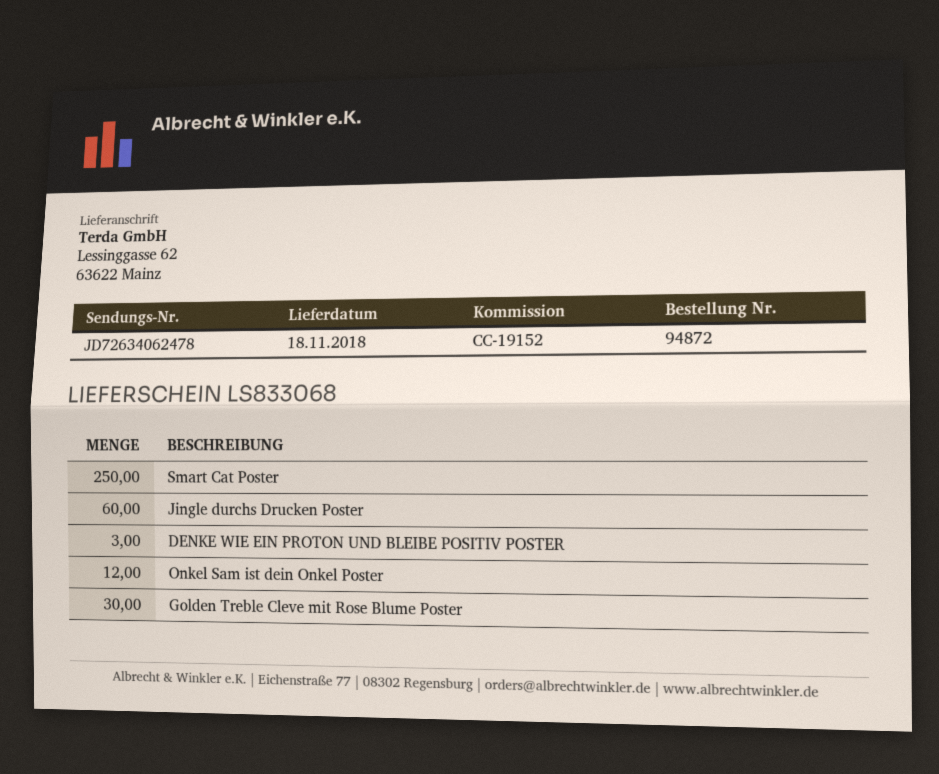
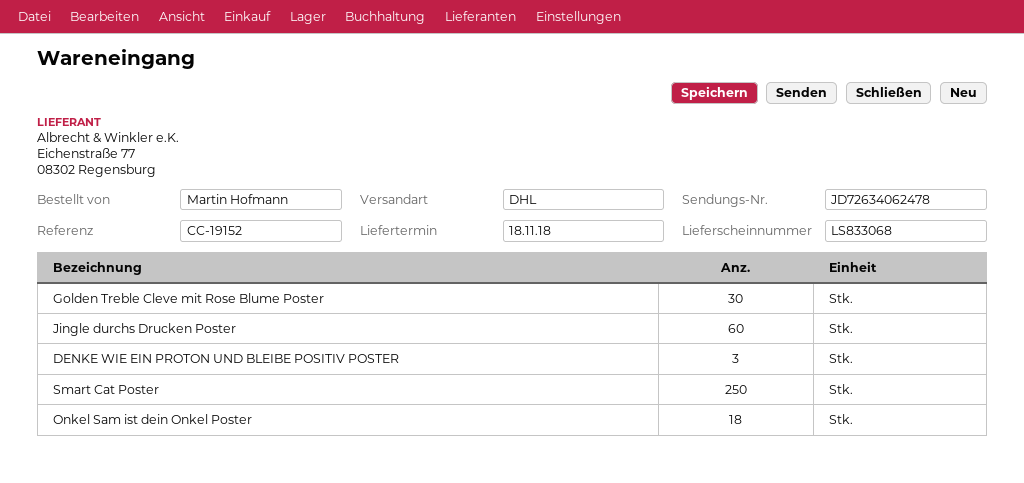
Onkel Sam ist dein Onkel Poster: 12 -> 18

